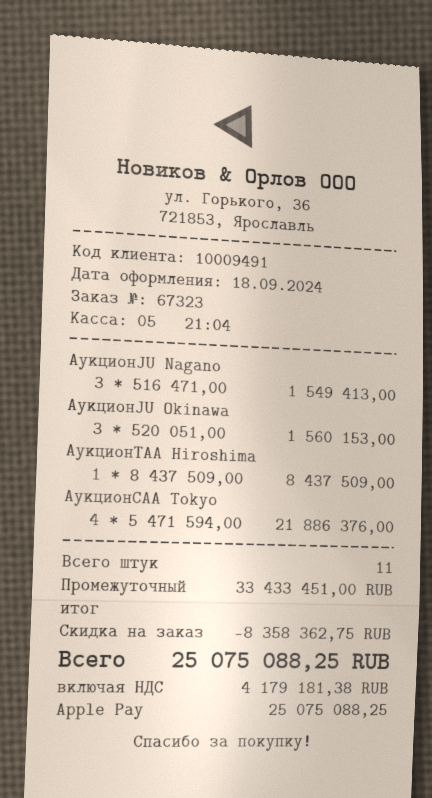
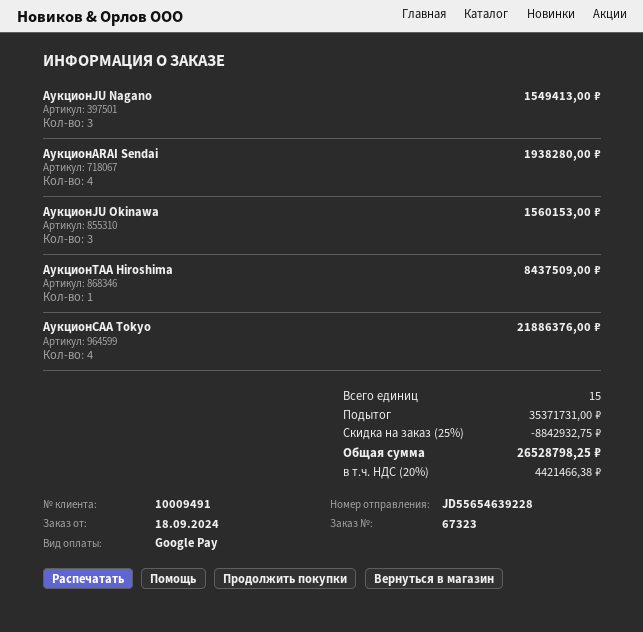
payment method: Apple Pay -> Google Pay
АукционARAI Sendai: none -> 4 for 1938280.00
total quantity: 11 -> 15
subtotal: 33433451.00 -> 35371731.00
discount: 8358362.75 -> 8842932.75
tax: 4179181.38 -> 4421466.38
total: 25075088.25 -> 26528798.25

